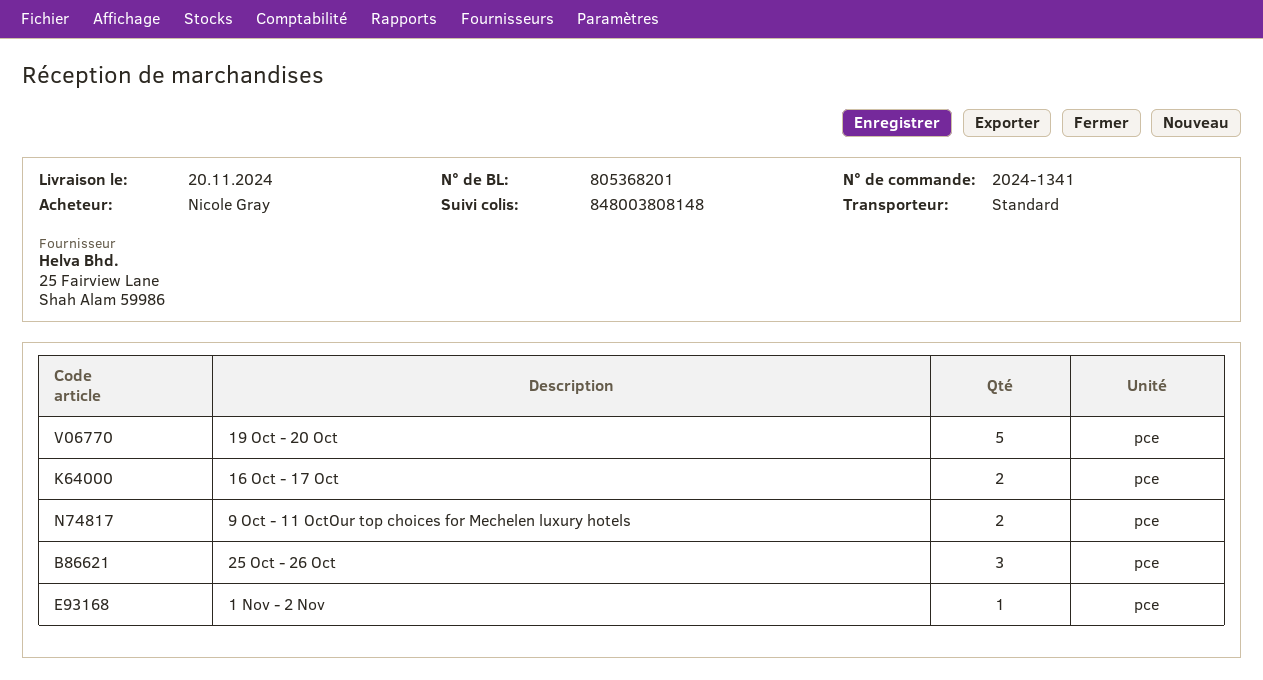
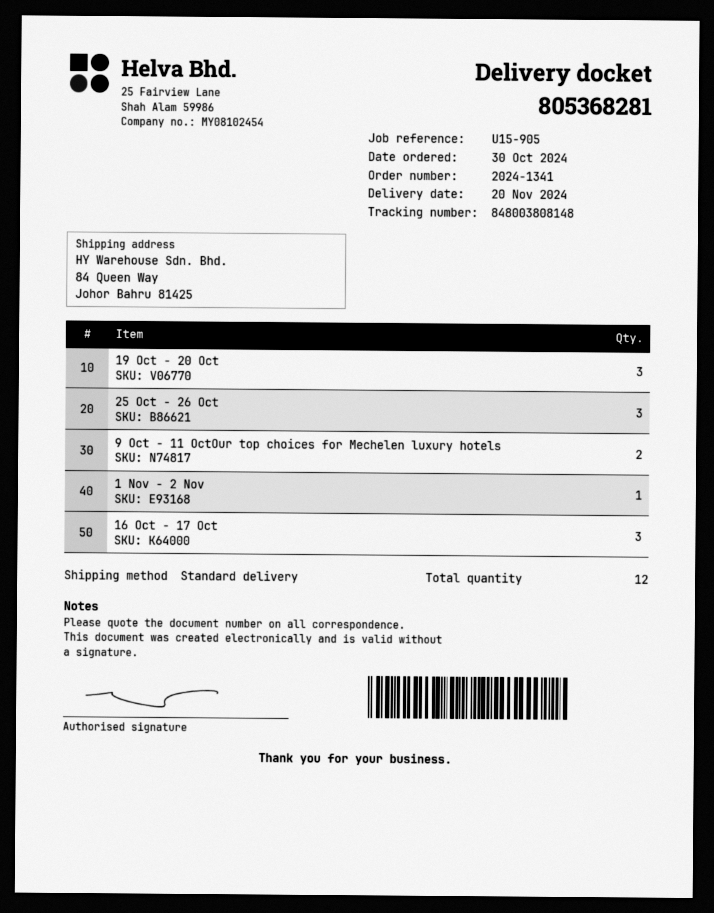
delivery note number: 805368201 -> 805368281
19 Oct - 20 Oct: 5 -> 3
16 Oct - 17 Oct: 2 -> 3

